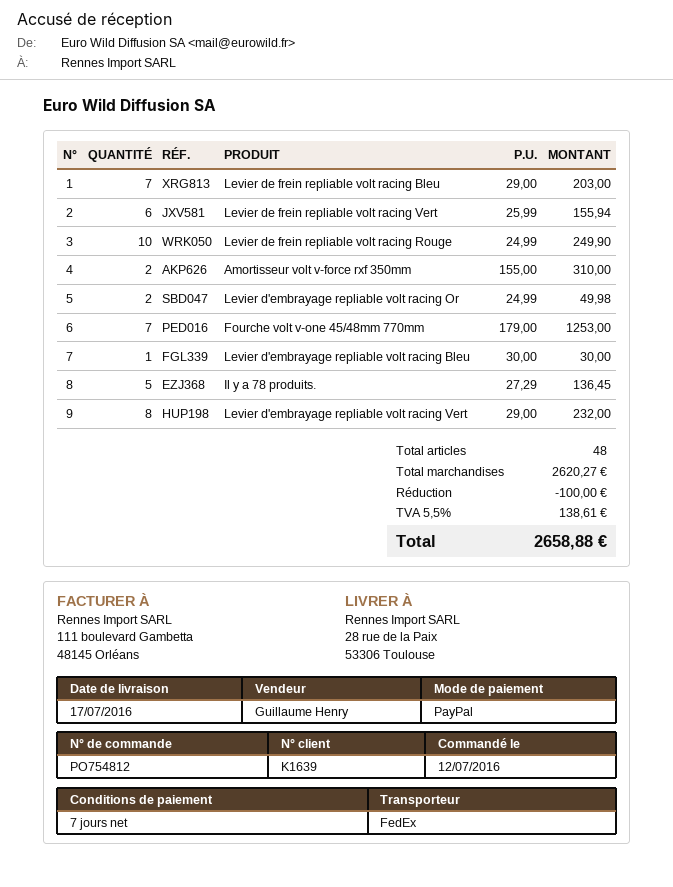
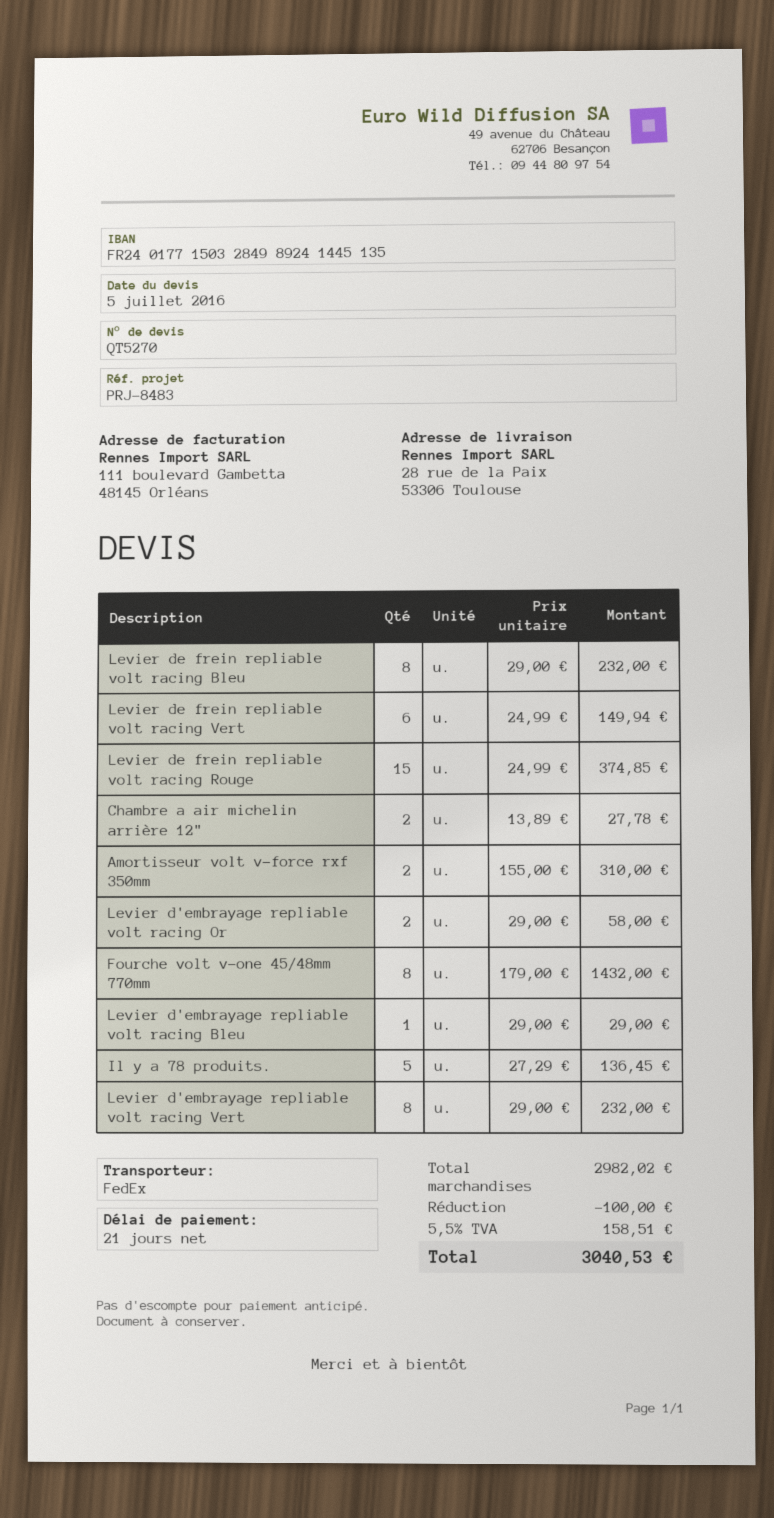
payment terms: 7 days -> 21 days
Levier de frein repliable volt racing Bleu: 7 x 29.00 = 203.00 -> 8 x 29.00 = 232.00
Levier de frein repliable volt racing Vert: 6 x 25.99 = 155.94 -> 6 x 24.99 = 149.94
Levier de frein repliable volt racing Rouge: 10 x 24.99 = 249.90 -> 15 x 24.99 = 374.85
Levier d'embrayage repliable volt racing Or: 2 x 24.99 = 49.98 -> 2 x 29.00 = 58.00
Fourche volt v-one 45/48mm 770mm: 7 x 179.00 = 1253.00 -> 8 x 179.00 = 1432.00
Levier d'embrayage repliable volt racing Bleu: 1 x 30.00 = 30.00 -> 1 x 29.00 = 29.00
Chambre a air michelin arrière 12": none -> 2 x 13.89 = 27.78
subtotal: 2620.27 -> 2982.02
tax: 5.5% = 138.61 -> 5.5% = 158.51
total: 2658.88 -> 3040.53

